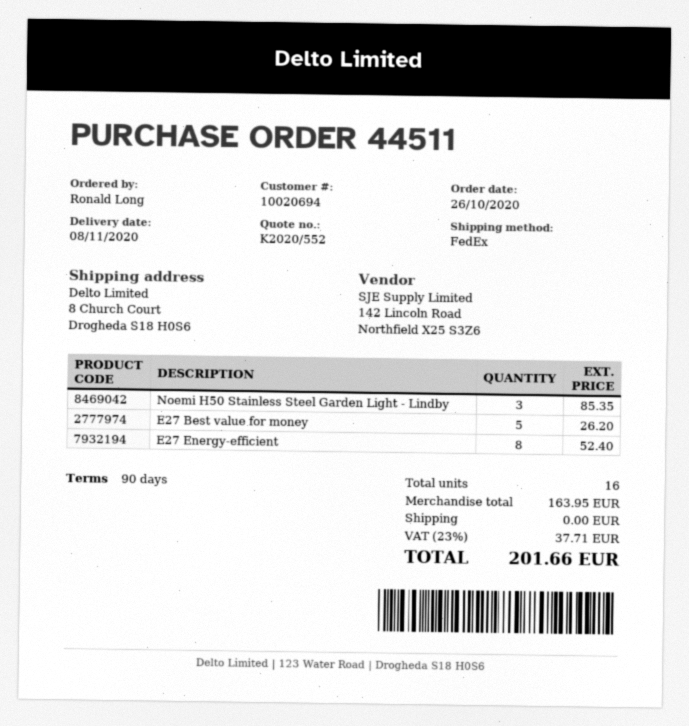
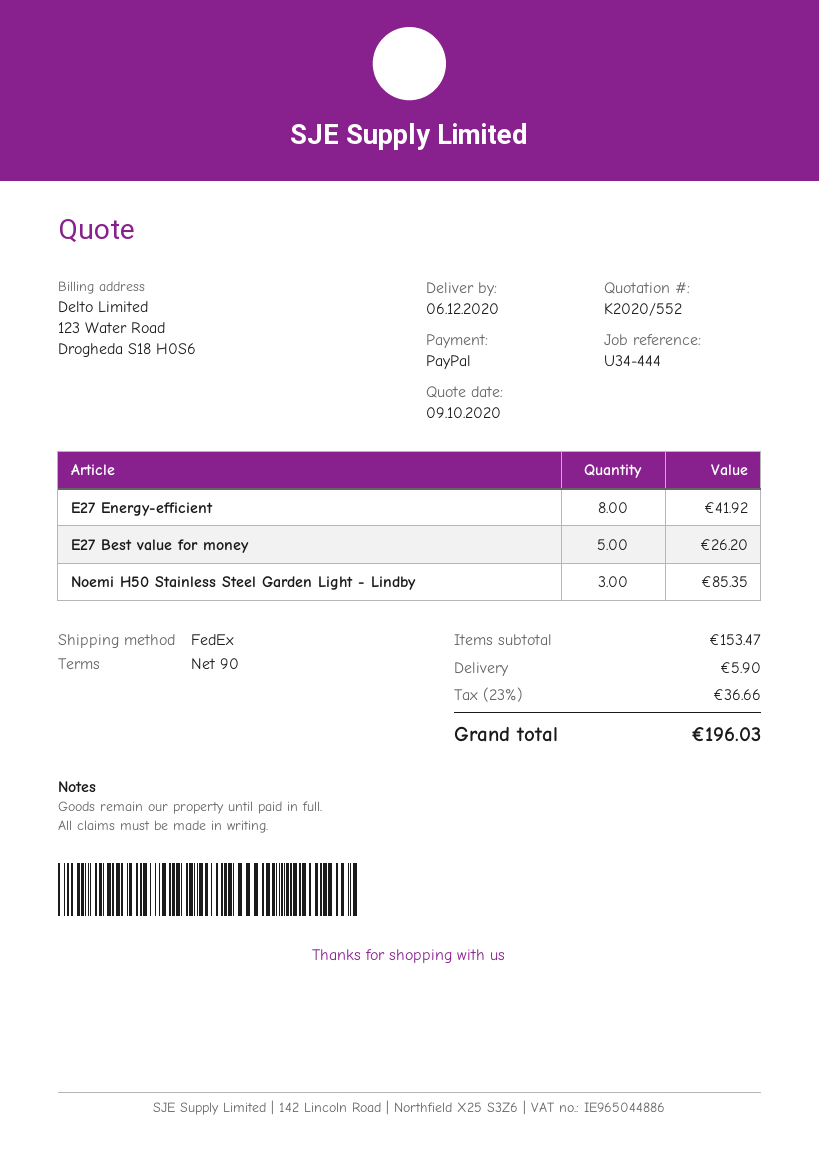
delivery date: 2020-11-08 -> 2020-12-06
E27 Energy-efficient: 8 for 52.40 -> 8 for 41.92
subtotal: 163.95 -> 153.47
shipping: 0.00 -> 5.90
tax: 23% = 37.71 -> 23% = 36.66
total: 201.66 -> 196.03

